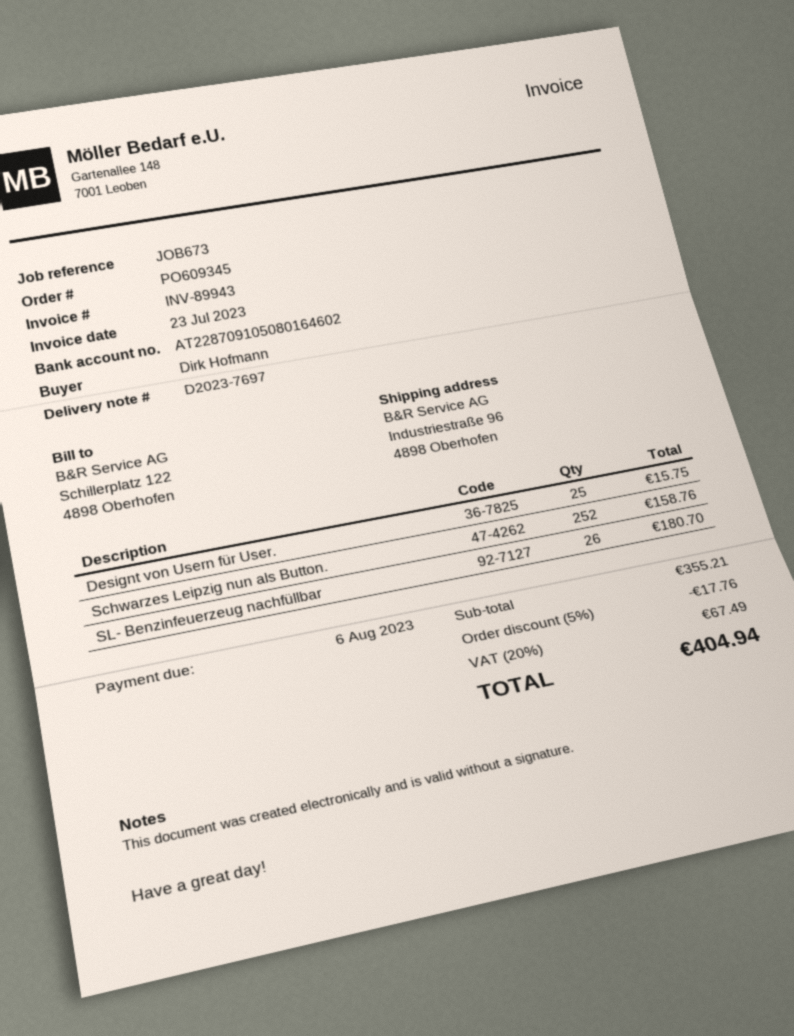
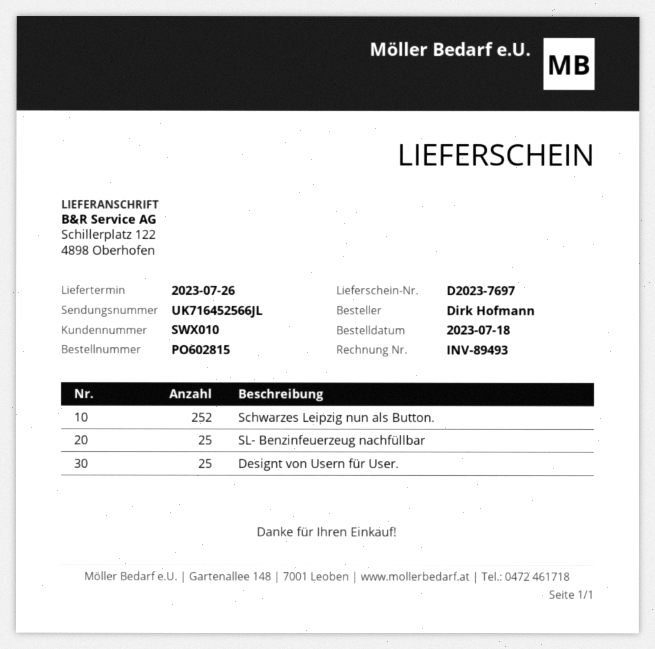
order number: PO609345 -> PO602815
invoice number: INV-89943 -> INV-89493
ship to: Industriestraße 96, 4898 Oberhofen -> Schillerplatz 122, 4898 Oberhofen
SL- Benzinfeuerzeug nachfüllbar: 26 -> 25

